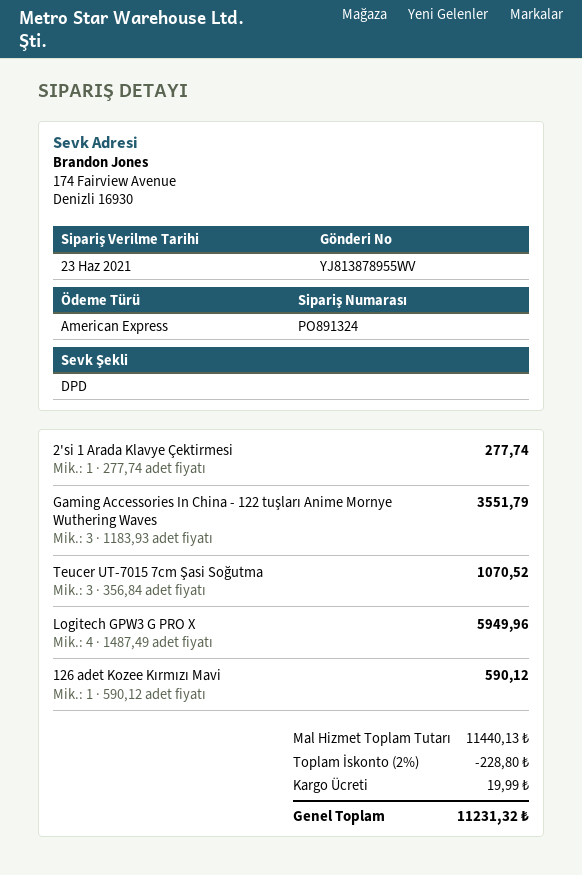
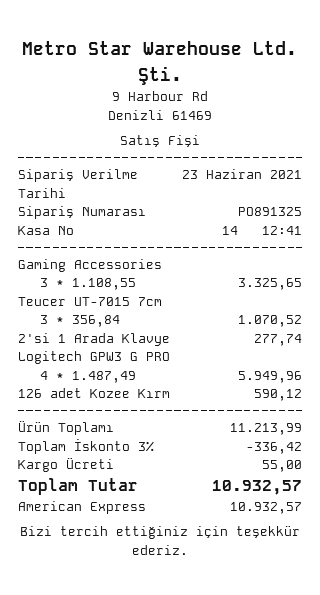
order number: PO891324 -> PO891325
Gaming Accessories In China - 122 tuşları Anime Mornye Wuthering Waves: 3 x 1183.93 = 3551.79 -> 3 x 1108.55 = 3325.65
subtotal: 11440.13 -> 11213.99
discount: 2% = 228.80 -> 3% = 336.42
shipping: 19.99 -> 55.00
total: 11231.32 -> 10932.57

